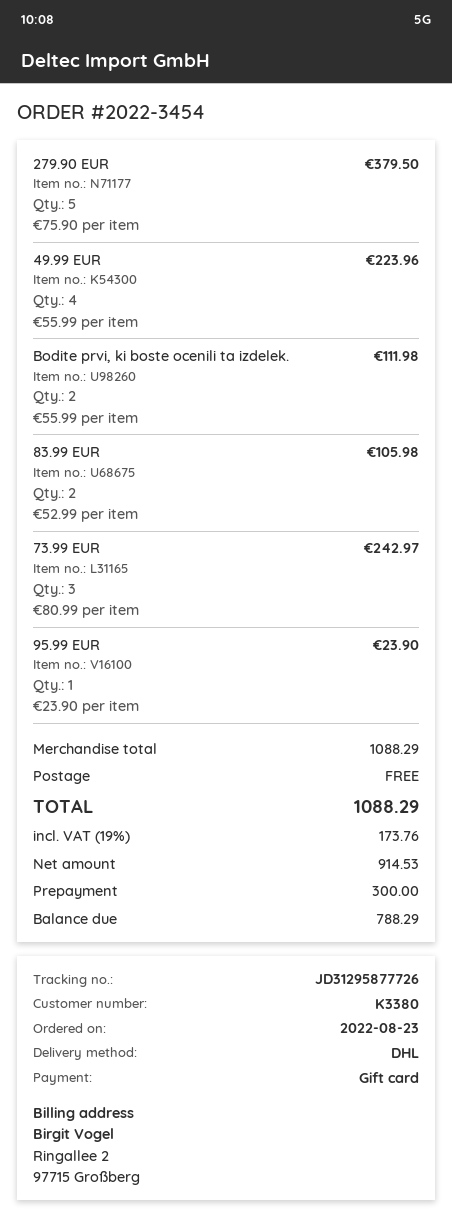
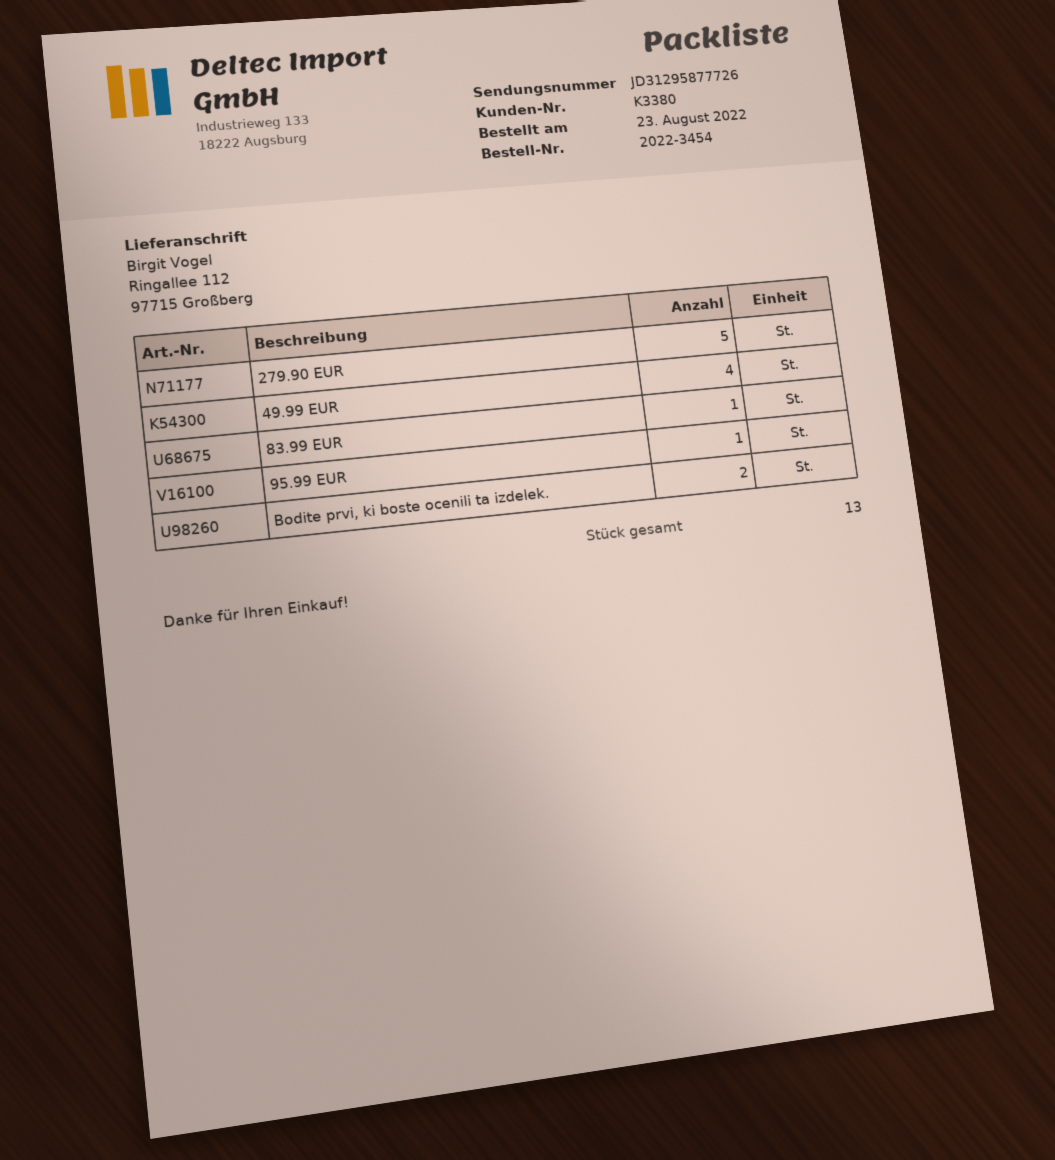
83.99 EUR: 2 -> 1
73.99 EUR: 3 -> none

